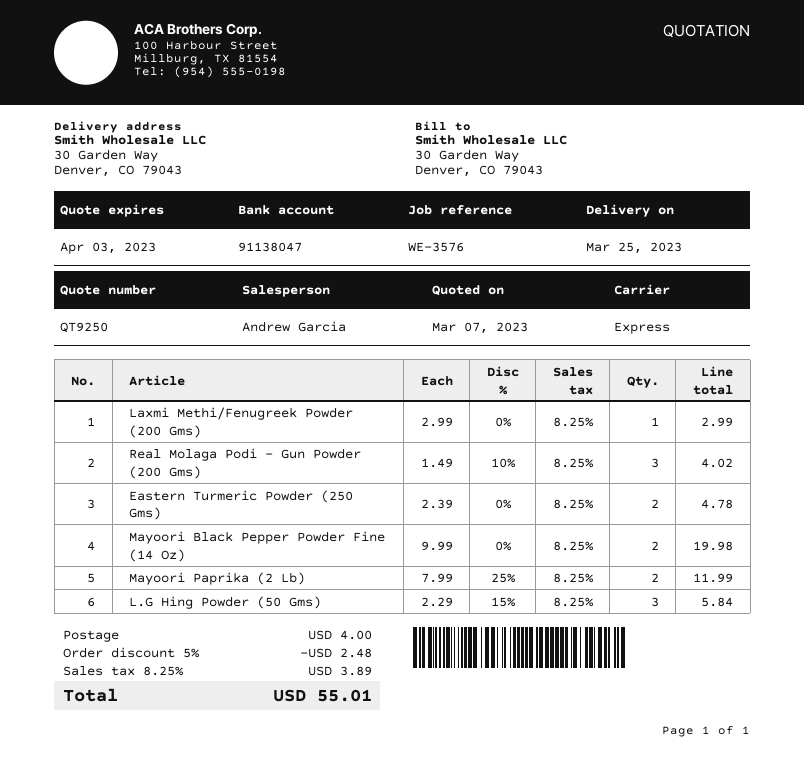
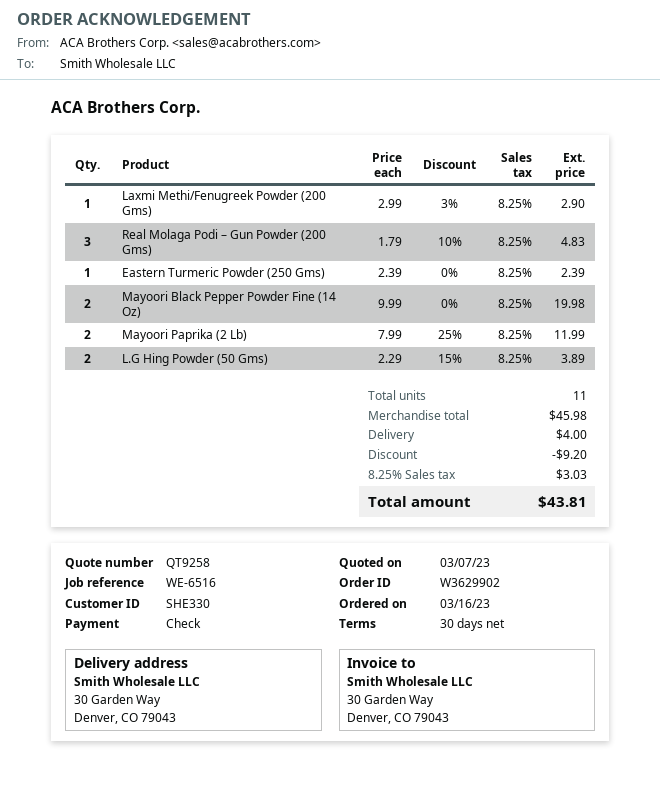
quote number: QT9250 -> QT9258
reference: WE-3576 -> WE-6516
Laxmi Methi/Fenugreek Powder (200 Gms): 1 x 2.99 = 2.99 -> 1 x 2.99 - 3% = 2.90
Real Molaga Podi – Gun Powder (200 Gms): 3 x 1.49 - 10% = 4.02 -> 3 x 1.79 - 10% = 4.83
Eastern Turmeric Powder (250 Gms): 2 x 2.39 = 4.78 -> 1 x 2.39 = 2.39
L.G Hing Powder (50 Gms): 3 x 2.29 - 15% = 5.84 -> 2 x 2.29 - 15% = 3.89
discount: 2.48 -> 9.20
tax: 8.25% = 3.89 -> 8.25% = 3.03
total: 55.01 -> 43.81

